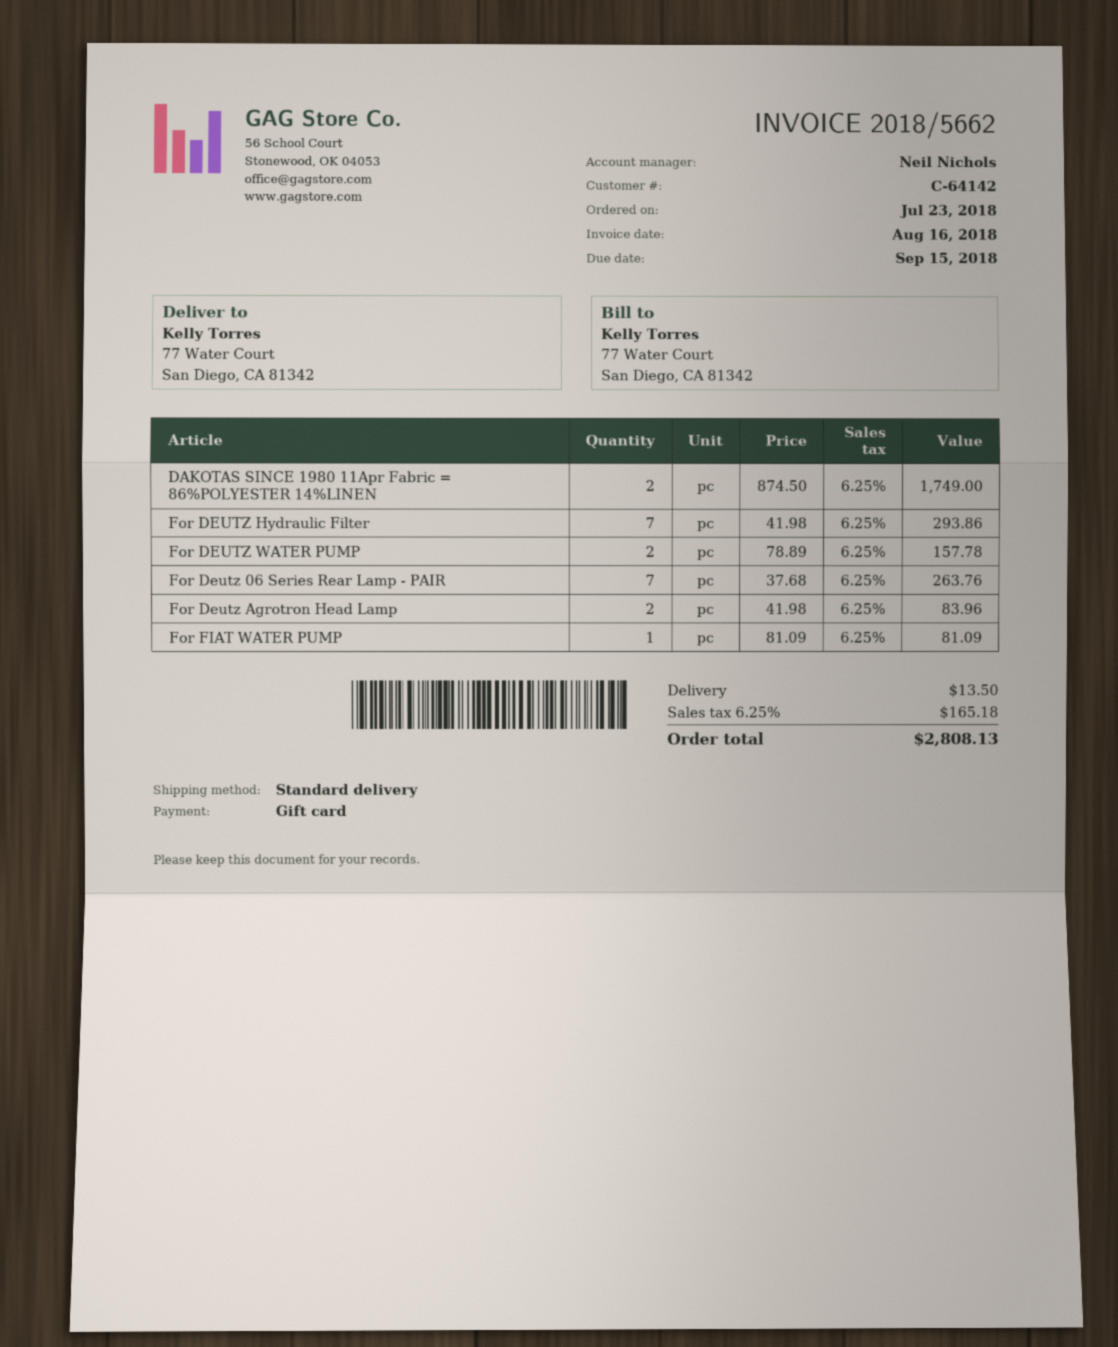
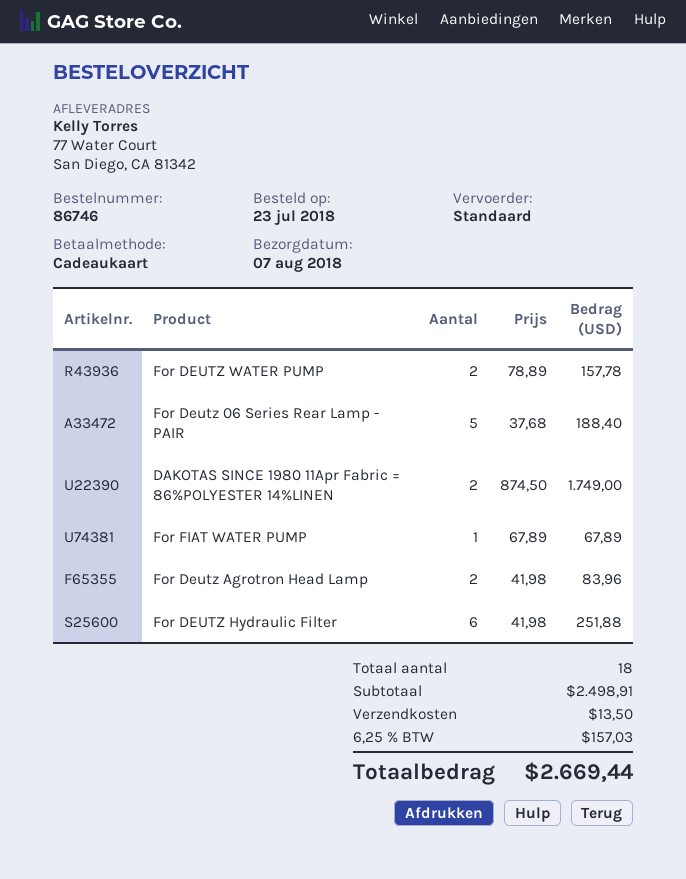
For DEUTZ Hydraulic Filter: 7 x 41.98 = 293.86 -> 6 x 41.98 = 251.88
For Deutz 06 Series Rear Lamp - PAIR: 7 x 37.68 = 263.76 -> 5 x 37.68 = 188.40
For FIAT WATER PUMP: 1 x 81.09 = 81.09 -> 1 x 67.89 = 67.89
tax: 6.25% = 165.18 -> 6.25% = 157.03
total: 2808.13 -> 2669.44

